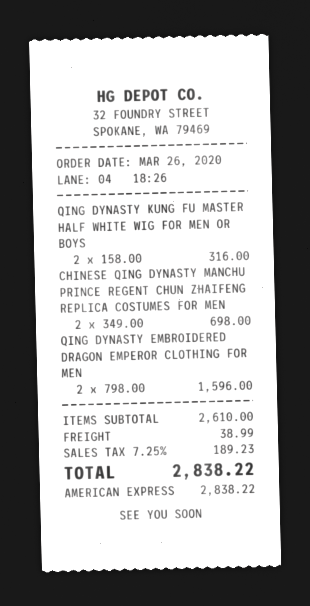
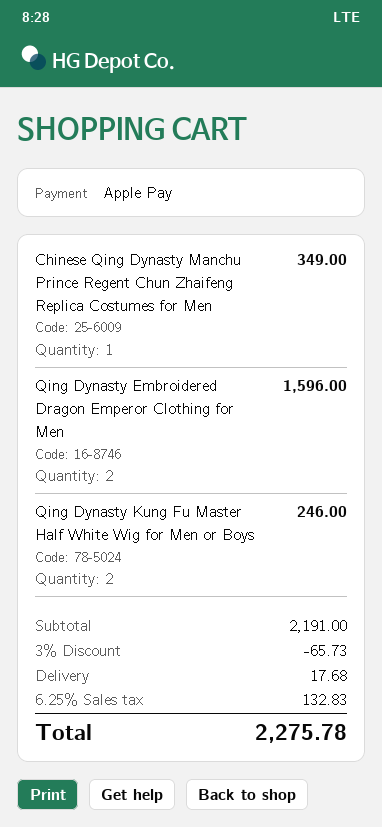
payment method: American Express -> Apple Pay
QING DYNASTY KUNG FU MASTER HALF WHITE WIG FOR MEN OR BOYS: 2 for 316.00 -> 2 for 246.00
CHINESE QING DYNASTY MANCHU PRINCE REGENT CHUN ZHAIFENG REPLICA COSTUMES FOR MEN: 2 for 698.00 -> 1 for 349.00
subtotal: 2610.00 -> 2191.00
discount: none -> 3% = 65.73
shipping: 38.99 -> 17.68
tax: 7.25% = 189.23 -> 6.25% = 132.83
total: 2838.22 -> 2275.78

